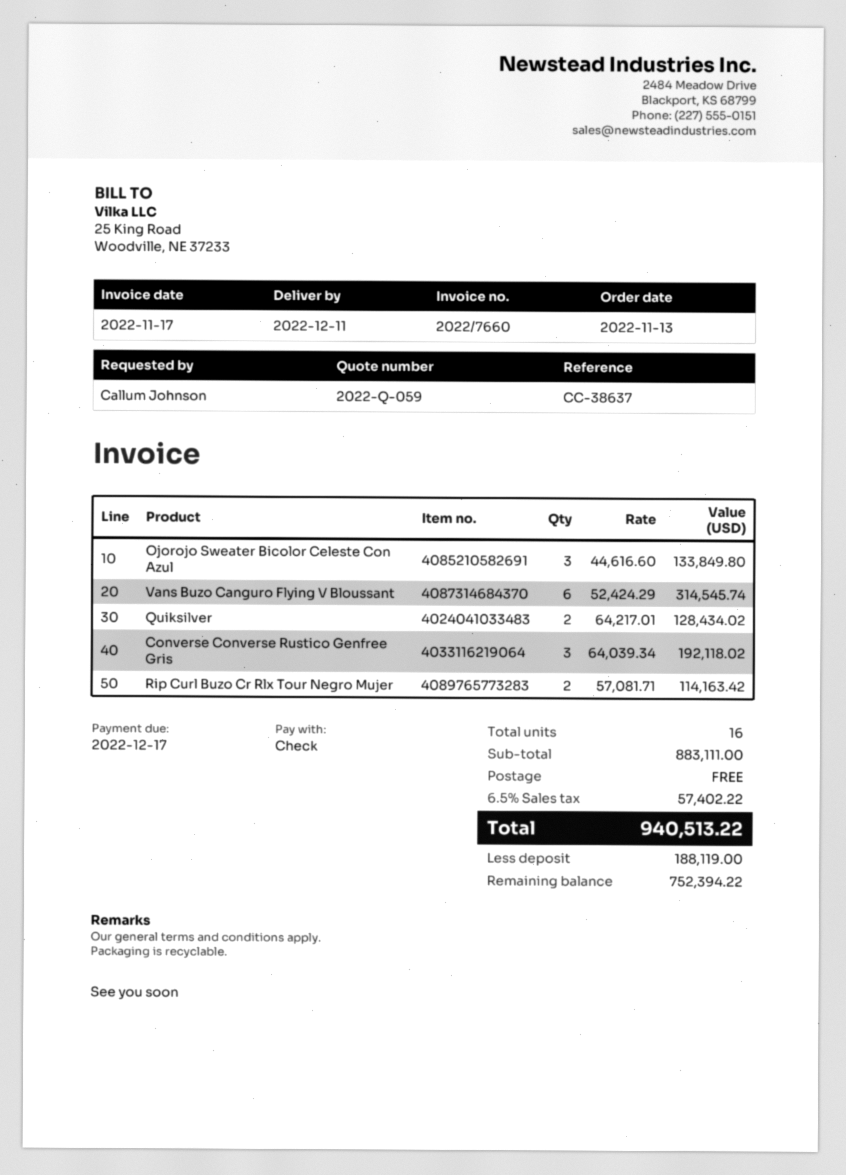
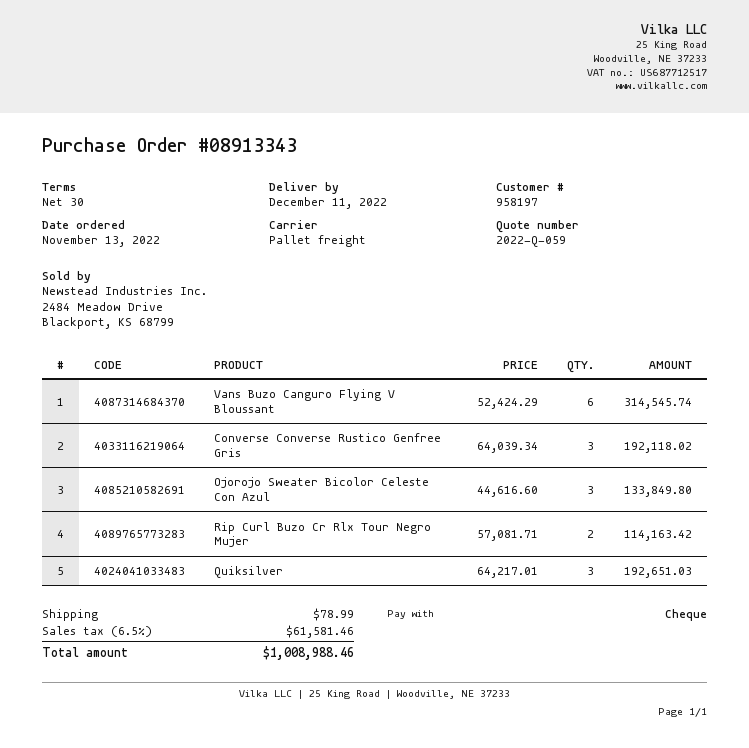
Quiksilver: 2 x 64217.01 = 128434.02 -> 3 x 64217.01 = 192651.03
shipping: 0.00 -> 78.99
tax: 6.5% = 57402.22 -> 6.5% = 61581.46
total: 940513.22 -> 1008988.46

